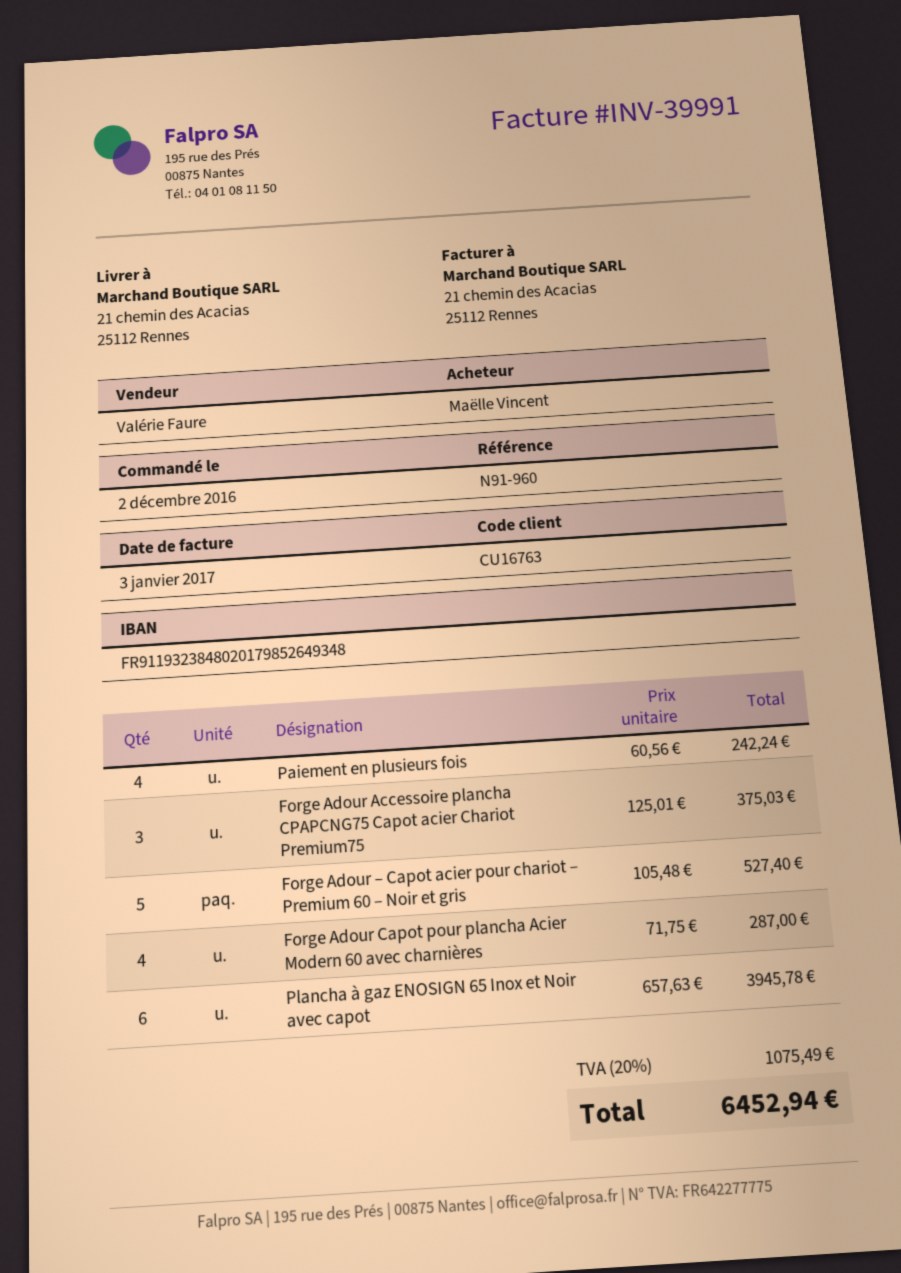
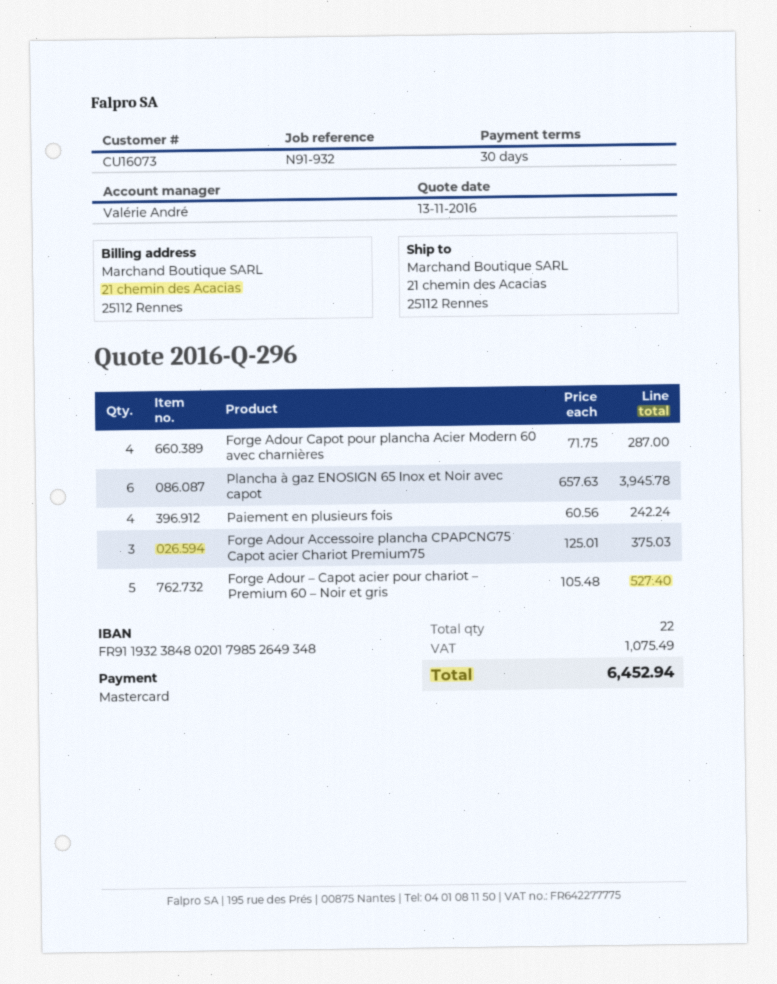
customer number: CU16763 -> CU16073
reference: N91-960 -> N91-932
sales rep: Valérie Faure -> Valérie André

